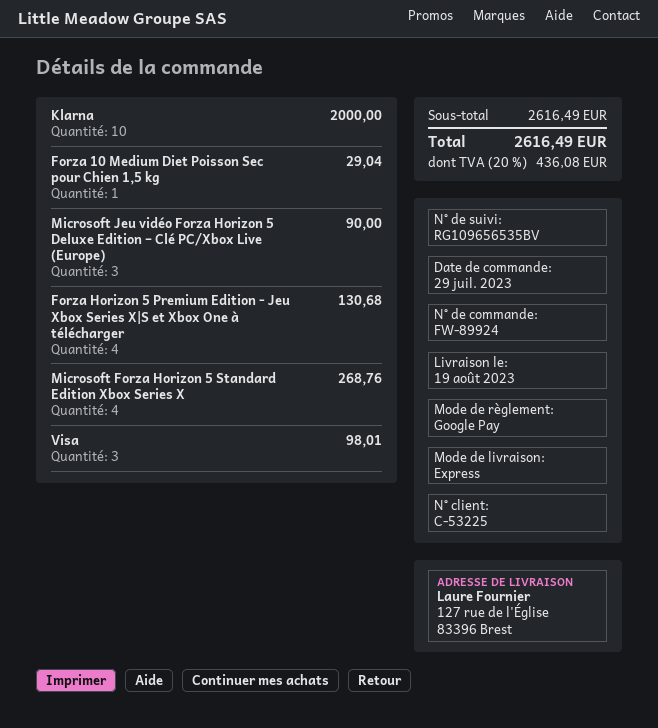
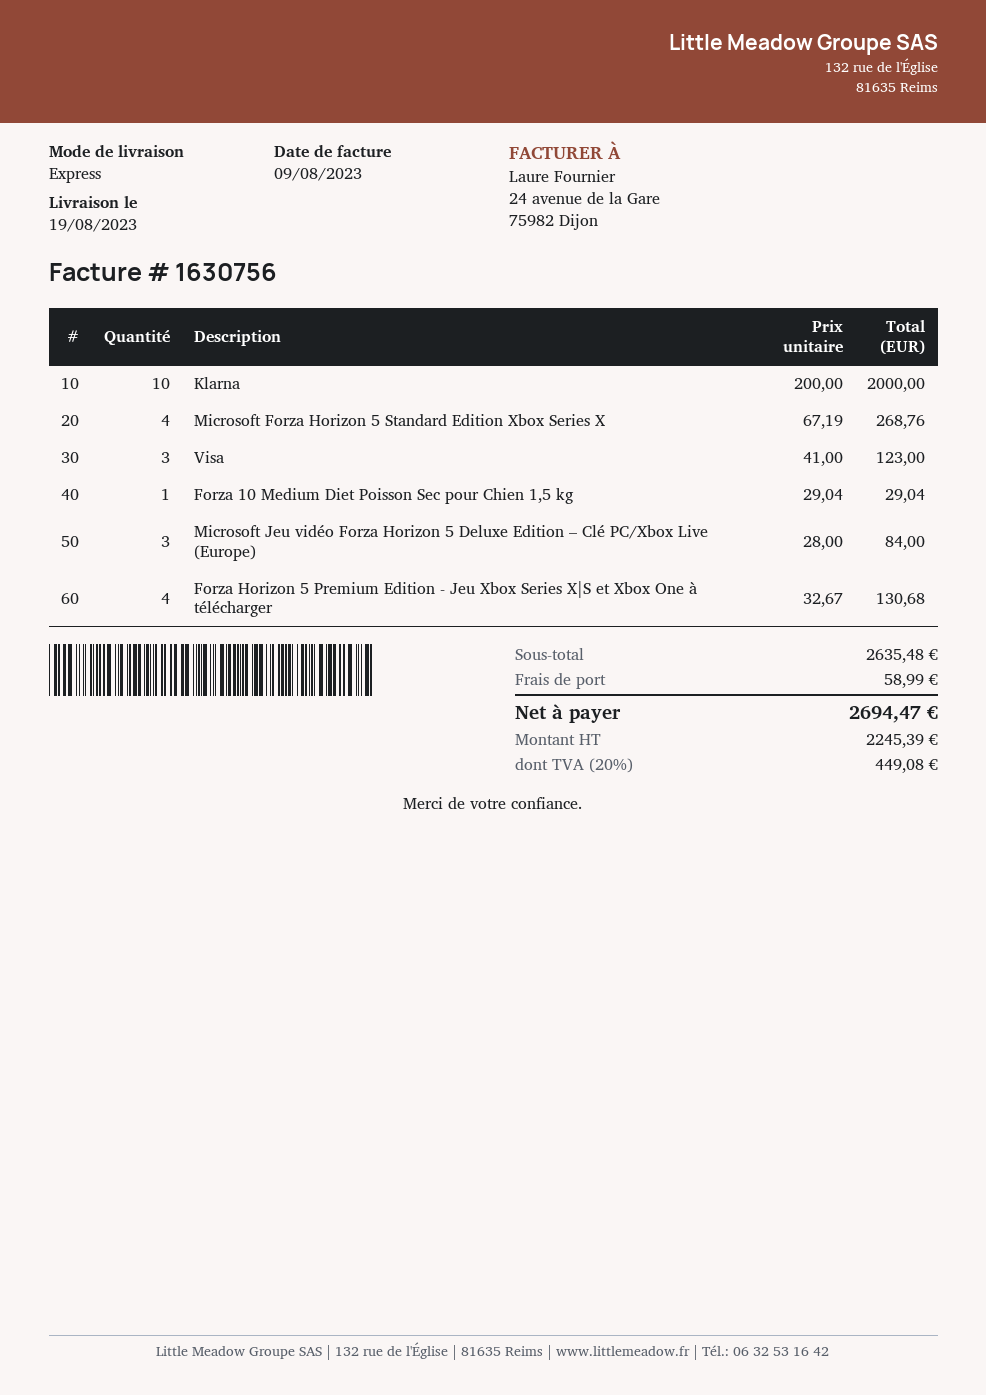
Microsoft Jeu vidéo Forza Horizon 5 Deluxe Edition – Clé PC/Xbox Live (Europe): 3 for 90.00 -> 3 for 84.00
Visa: 3 for 98.01 -> 3 for 123.00
subtotal: 2616.49 -> 2635.48
shipping: none -> 58.99
tax: 20% = 436.08 -> 20% = 449.08
total: 2616.49 -> 2694.47

